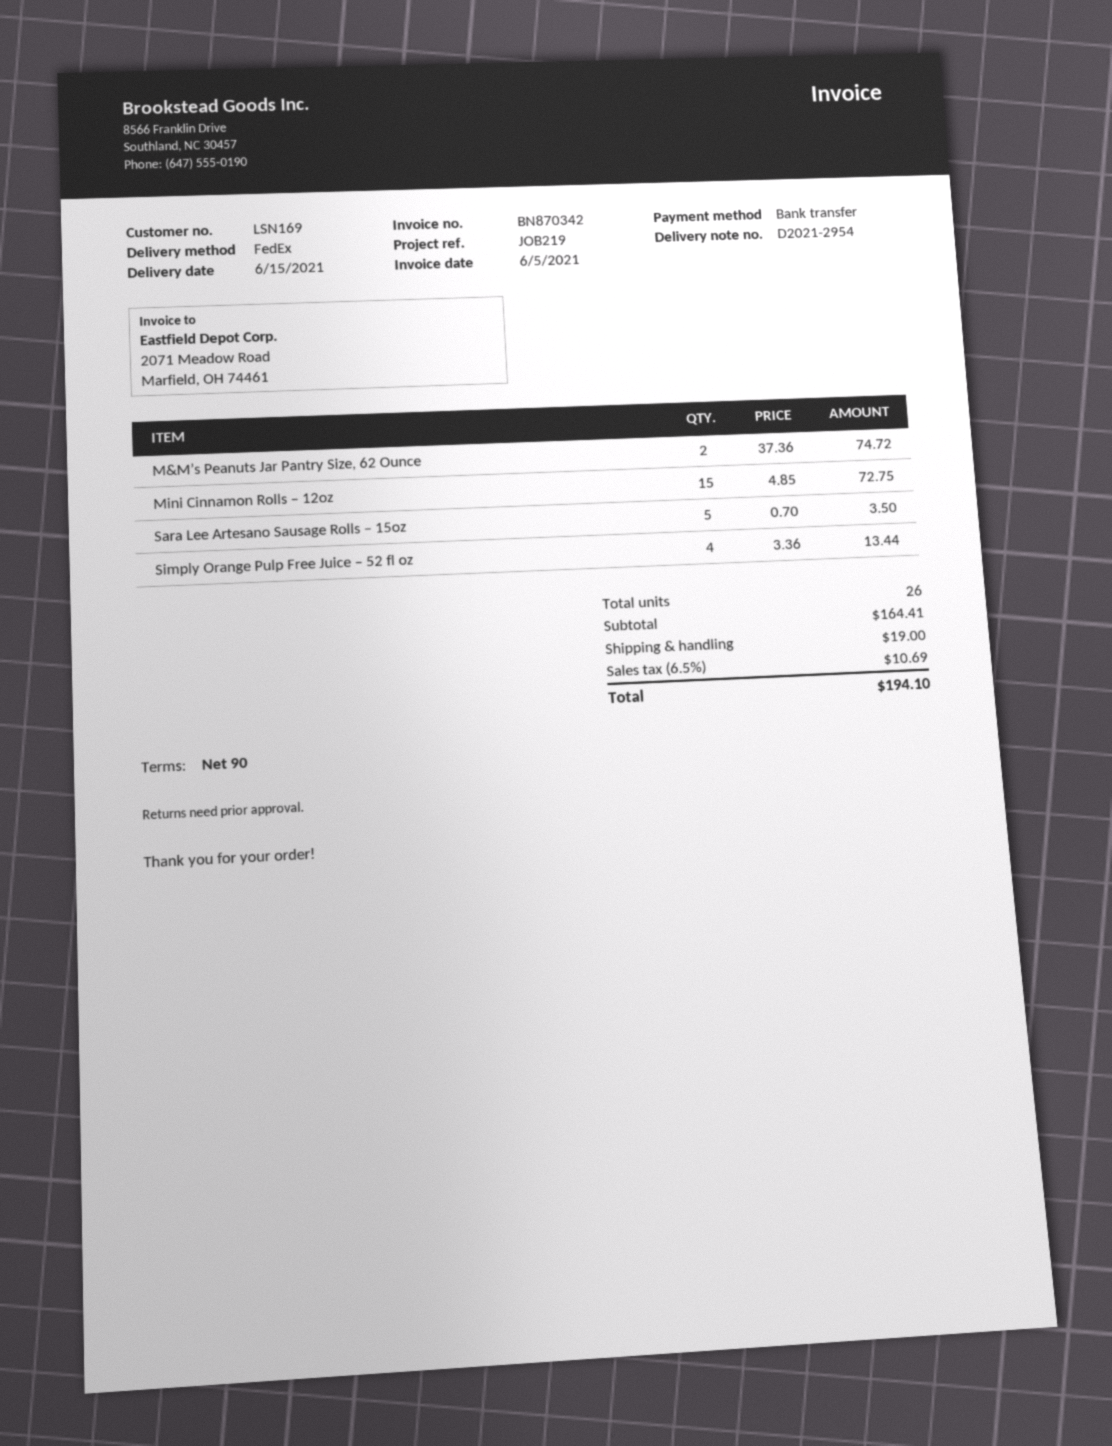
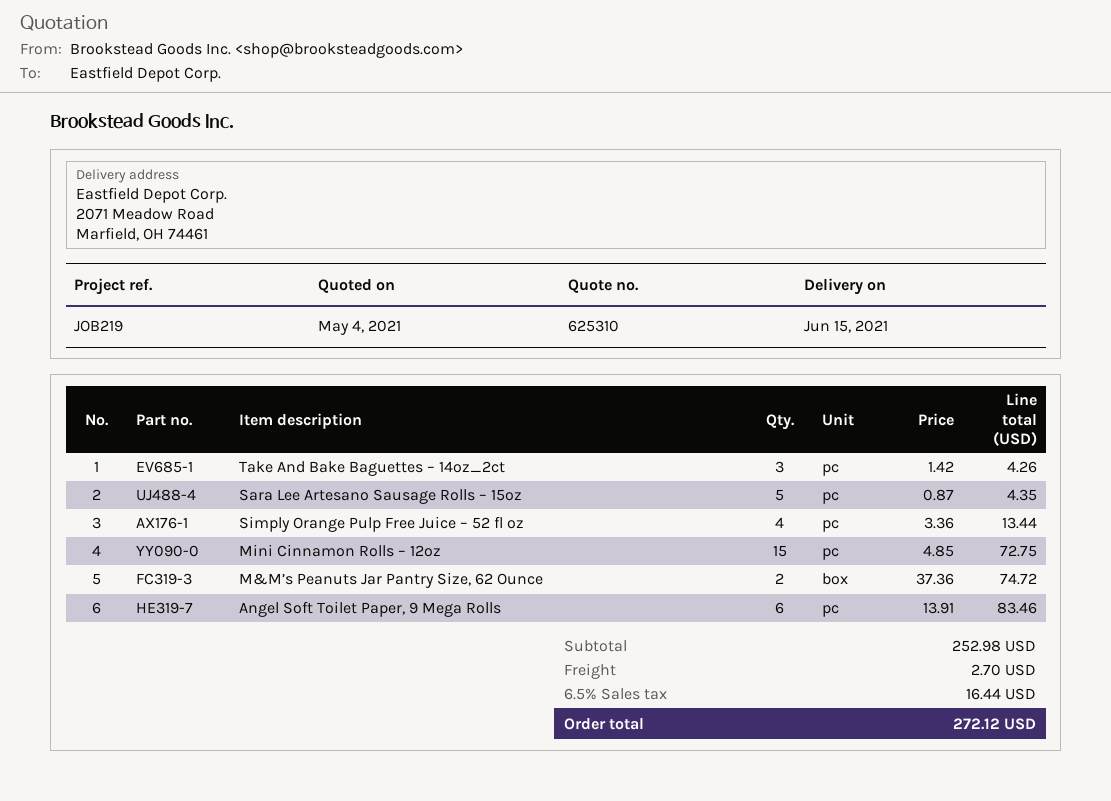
Sara Lee Artesano Sausage Rolls – 15oz: 5 x 0.70 = 3.50 -> 5 x 0.87 = 4.35
Take And Bake Baguettes – 14oz_2ct: none -> 3 x 1.42 = 4.26
Angel Soft Toilet Paper, 9 Mega Rolls: none -> 6 x 13.91 = 83.46
subtotal: 164.41 -> 252.98
shipping: 19.00 -> 2.70
tax: 6.5% = 10.69 -> 6.5% = 16.44
total: 194.10 -> 272.12

